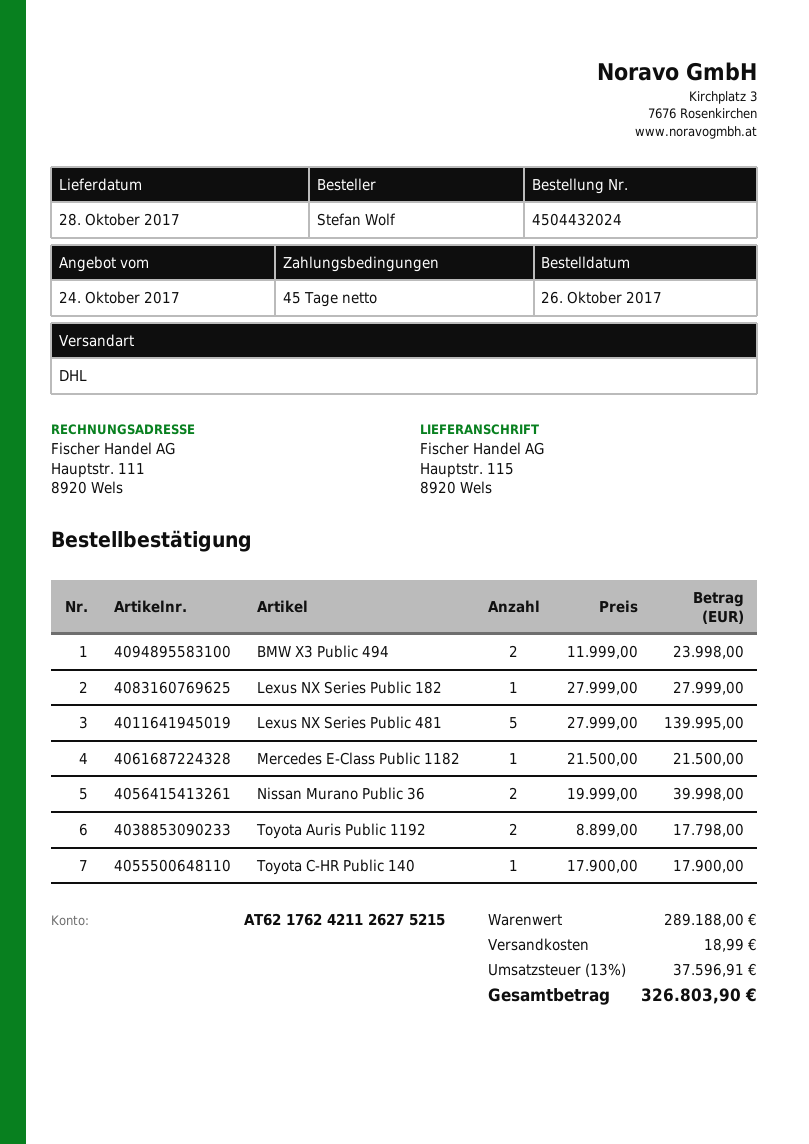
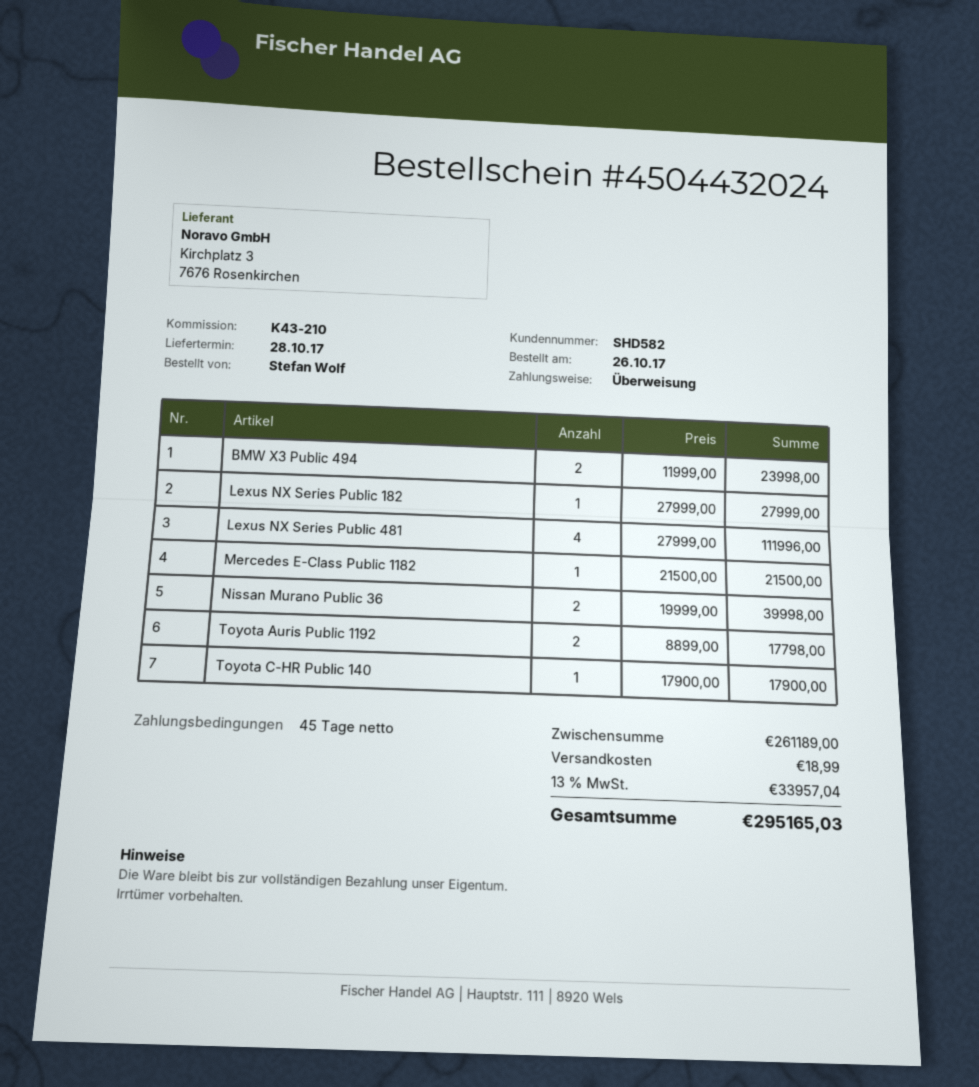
Lexus NX Series Public 481: 5 x 27999.00 = 139995.00 -> 4 x 27999.00 = 111996.00
subtotal: 289188.00 -> 261189.00
tax: 13% = 37596.91 -> 13% = 33957.04
total: 326803.90 -> 295165.03

